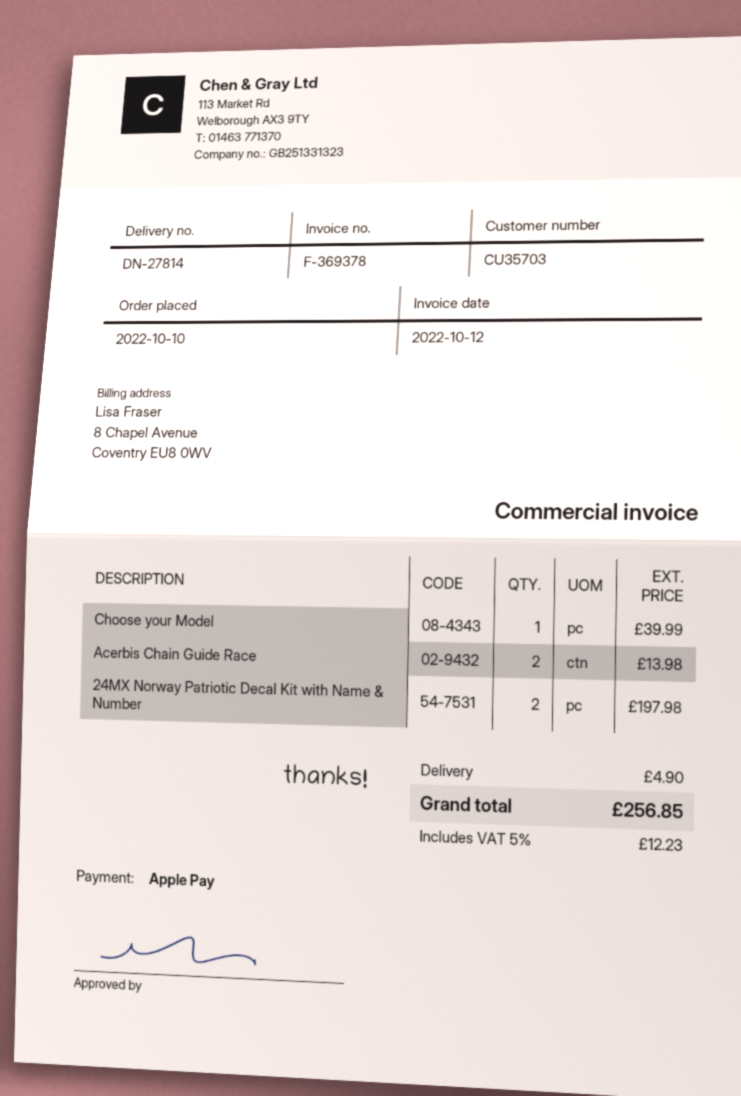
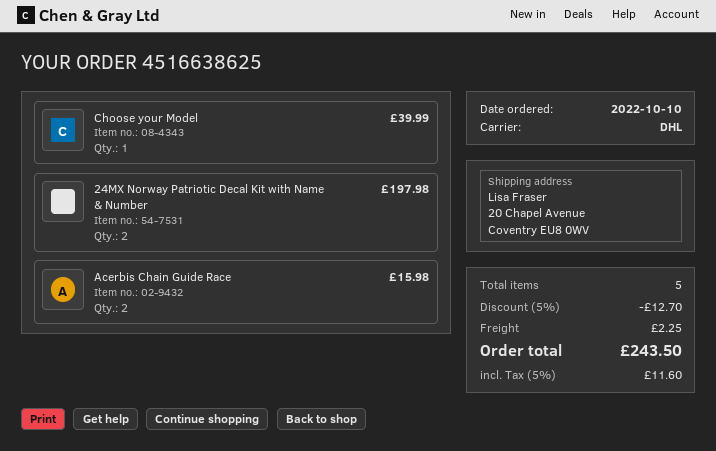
Acerbis Chain Guide Race: 2 for 13.98 -> 2 for 15.98
discount: none -> 5% = 12.70
shipping: 4.90 -> 2.25
tax: 5% = 12.23 -> 5% = 11.60
total: 256.85 -> 243.50

